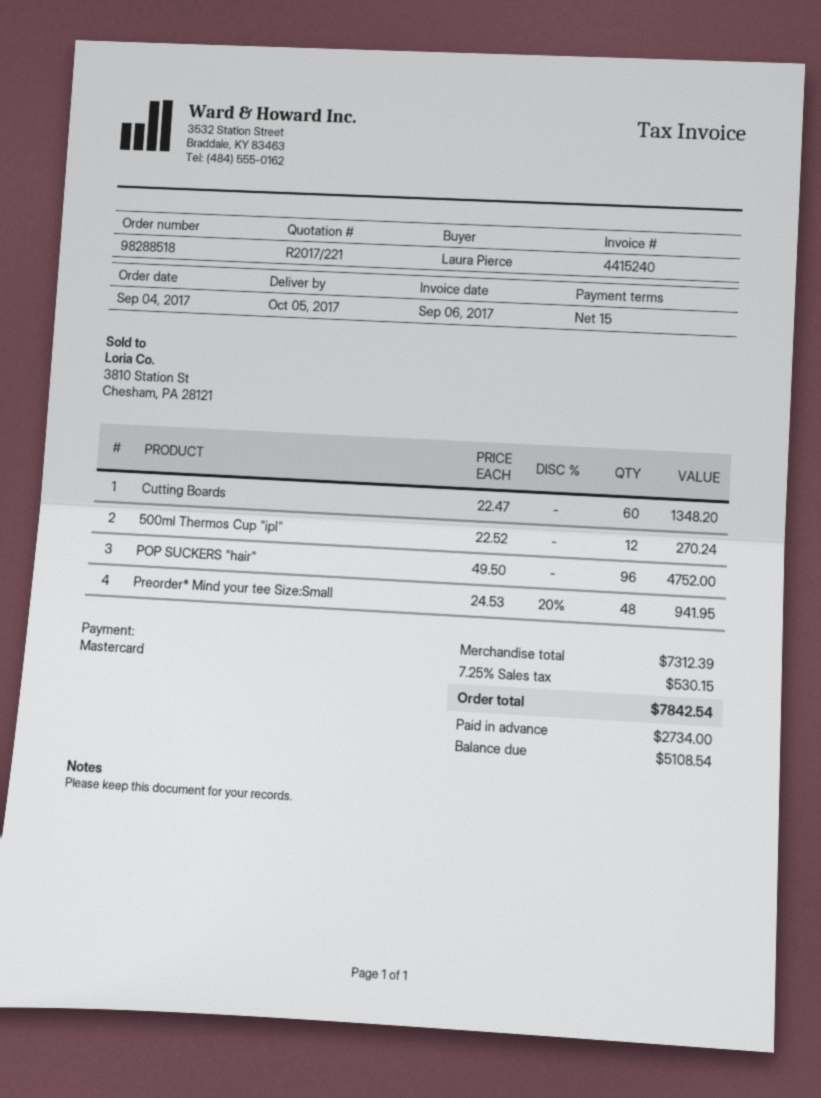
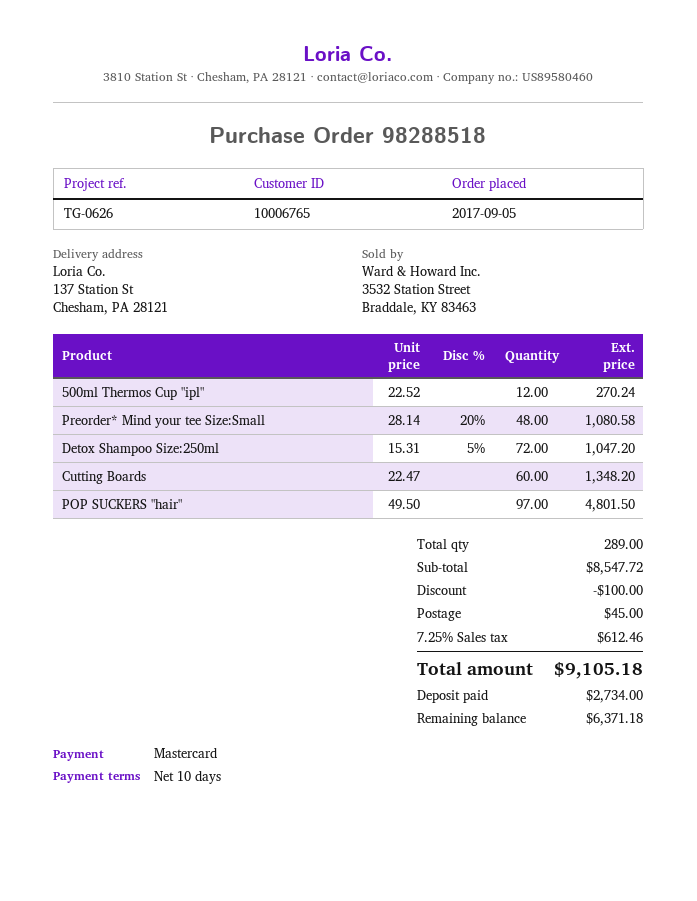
order date: 2017-09-04 -> 2017-09-05
payment terms: 15 days -> 10 days
POP SUCKERS "hair": 96 x 49.50 = 4752.00 -> 97 x 49.50 = 4801.50
Preorder* Mind your tee Size:Small: 48 x 24.53 - 20% = 941.95 -> 48 x 28.14 - 20% = 1080.58
Detox Shampoo Size:250ml: none -> 72 x 15.31 - 5% = 1047.20
subtotal: 7312.39 -> 8547.72
discount: none -> 100.00
shipping: none -> 45.00
tax: 7.25% = 530.15 -> 7.25% = 612.46
total: 7842.54 -> 9105.18
balance: 5108.54 -> 6371.18

